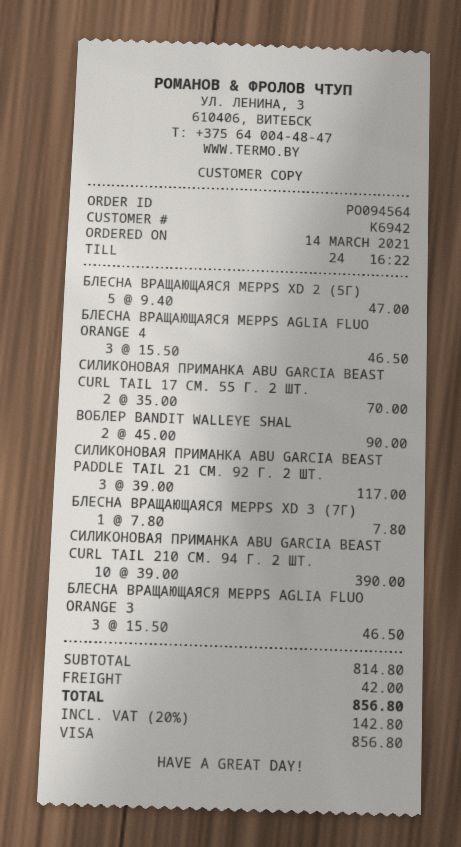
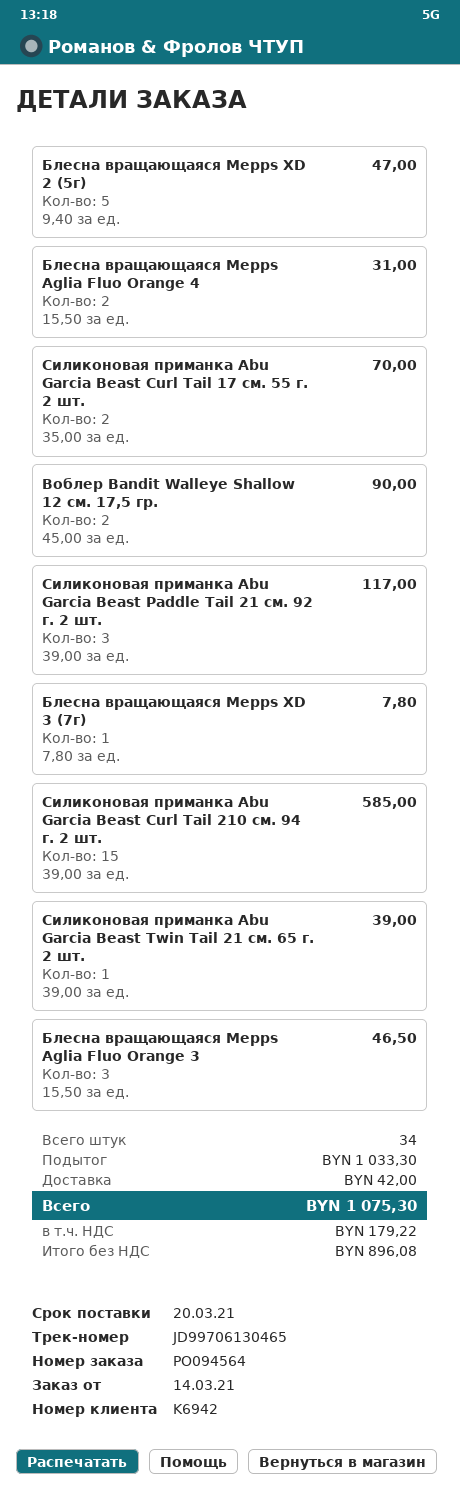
БЛЕСНА ВРАЩАЮЩАЯСЯ MEPPS AGLIA FLUO ORANGE 4: 3 x 15.50 = 46.50 -> 2 x 15.50 = 31.00
СИЛИКОНОВАЯ ПРИМАНКА ABU GARCIA BEAST CURL TAIL 210 СМ. 94 Г. 2 ШТ.: 10 x 39.00 = 390.00 -> 15 x 39.00 = 585.00
Силиконовая приманка Abu Garcia Beast Twin Tail 21 см. 65 г. 2 шт.: none -> 1 x 39.00 = 39.00
subtotal: 814.80 -> 1033.30
tax: 142.80 -> 179.22
total: 856.80 -> 1075.30

